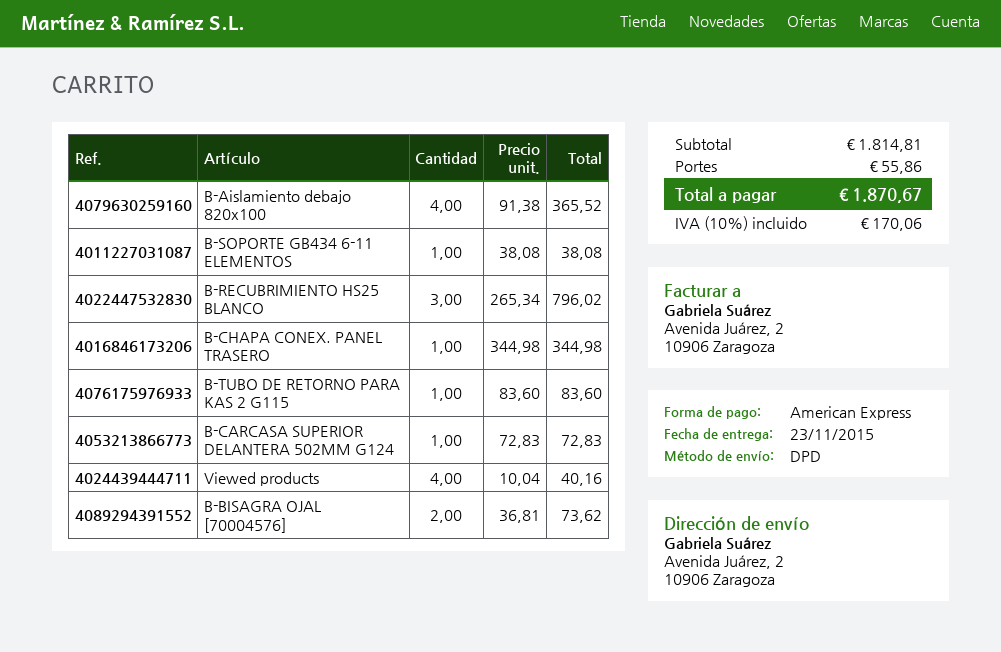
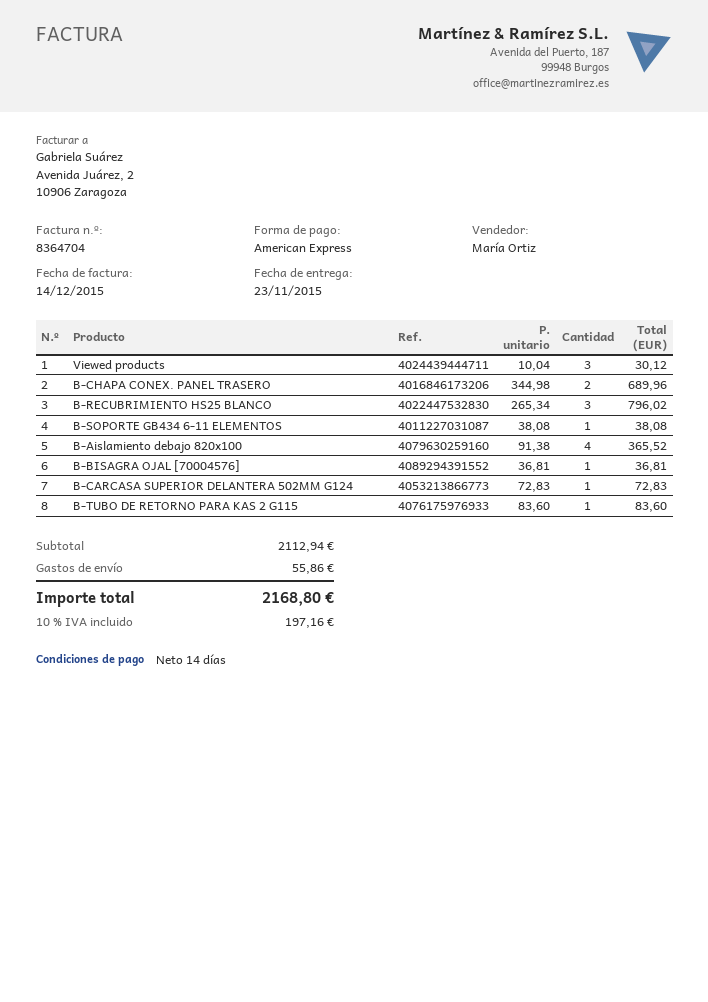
B-CHAPA CONEX. PANEL TRASERO: 1 x 344.98 = 344.98 -> 2 x 344.98 = 689.96
Viewed products: 4 x 10.04 = 40.16 -> 3 x 10.04 = 30.12
B-BISAGRA OJAL [70004576]: 2 x 36.81 = 73.62 -> 1 x 36.81 = 36.81
subtotal: 1814.81 -> 2112.94
tax: 10% = 170.06 -> 10% = 197.16
total: 1870.67 -> 2168.80

